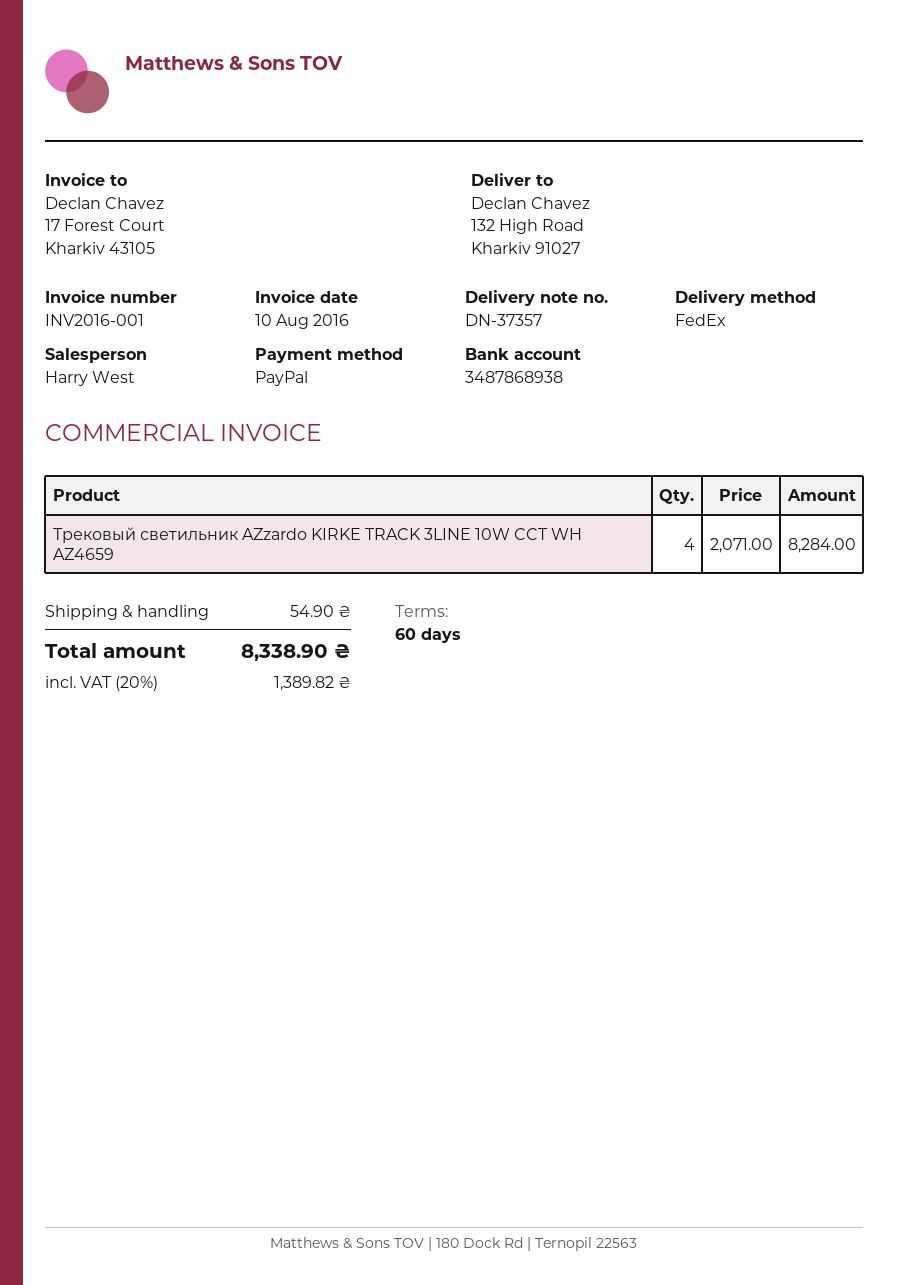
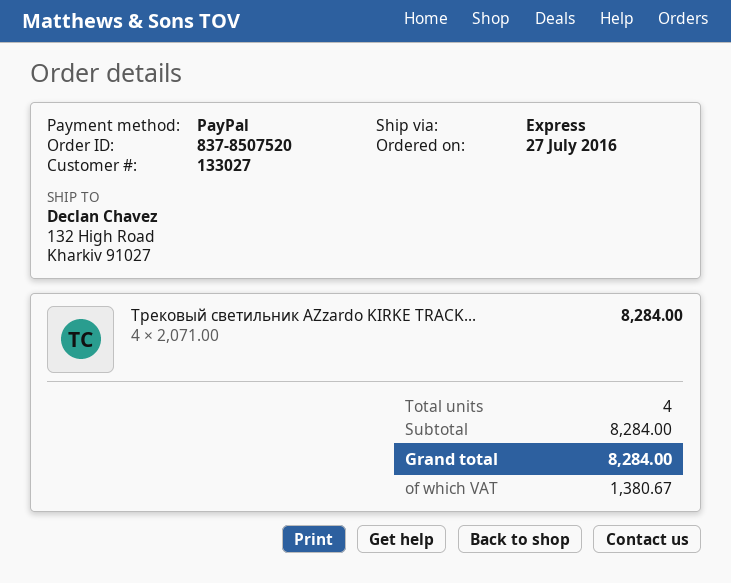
shipping method: FedEx -> express
shipping: 54.90 -> none
tax: 1389.82 -> 1380.67
total: 8338.90 -> 8284.00

